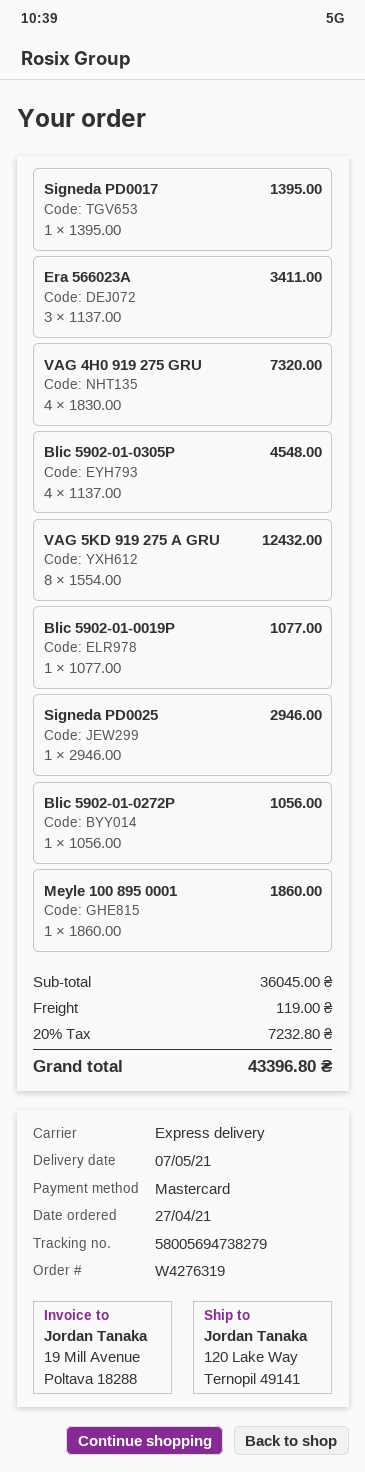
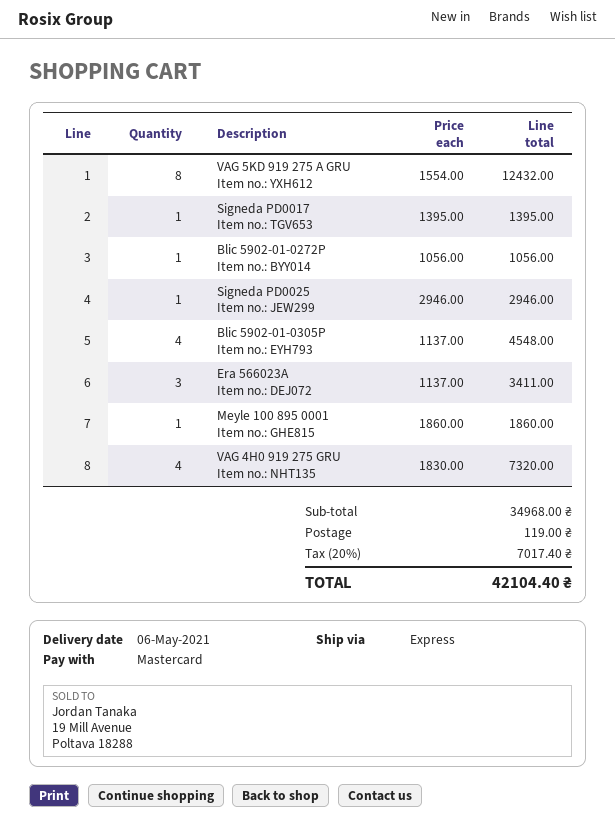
delivery date: 2021-05-07 -> 2021-05-06
Blic 5902-01-0019P: 1 x 1077.00 = 1077.00 -> none
subtotal: 36045.00 -> 34968.00
tax: 20% = 7232.80 -> 20% = 7017.40
total: 43396.80 -> 42104.40

